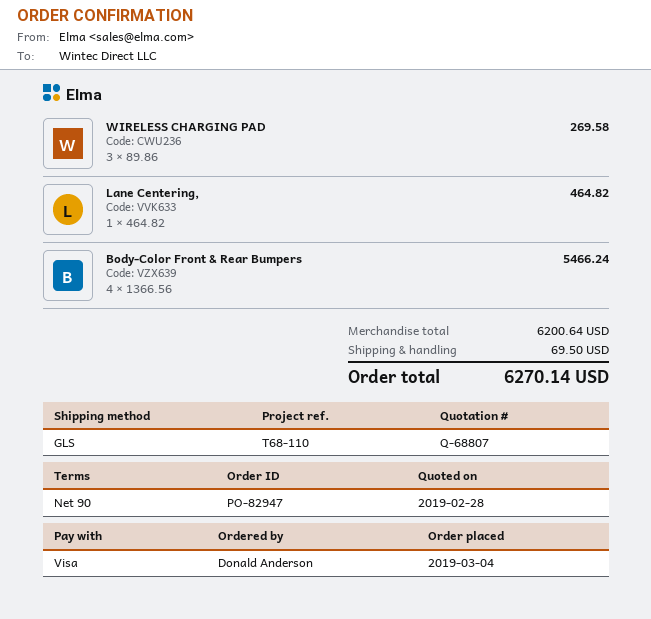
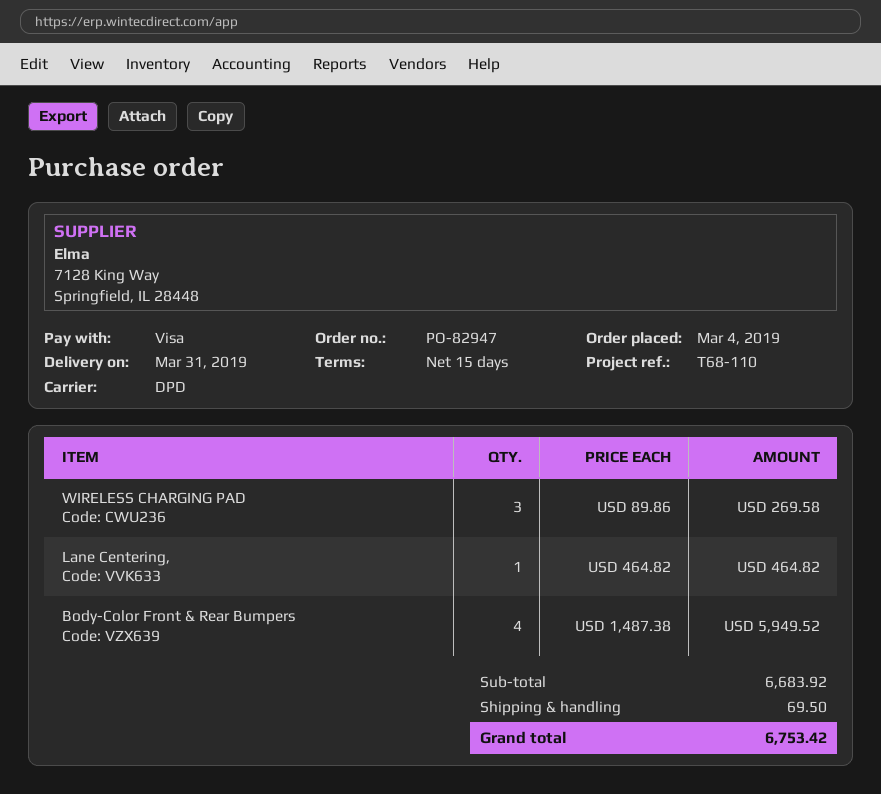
payment terms: 90 days -> 15 days
shipping method: GLS -> DPD
Body-Color Front & Rear Bumpers: 4 x 1366.56 = 5466.24 -> 4 x 1487.38 = 5949.52
subtotal: 6200.64 -> 6683.92
total: 6270.14 -> 6753.42

